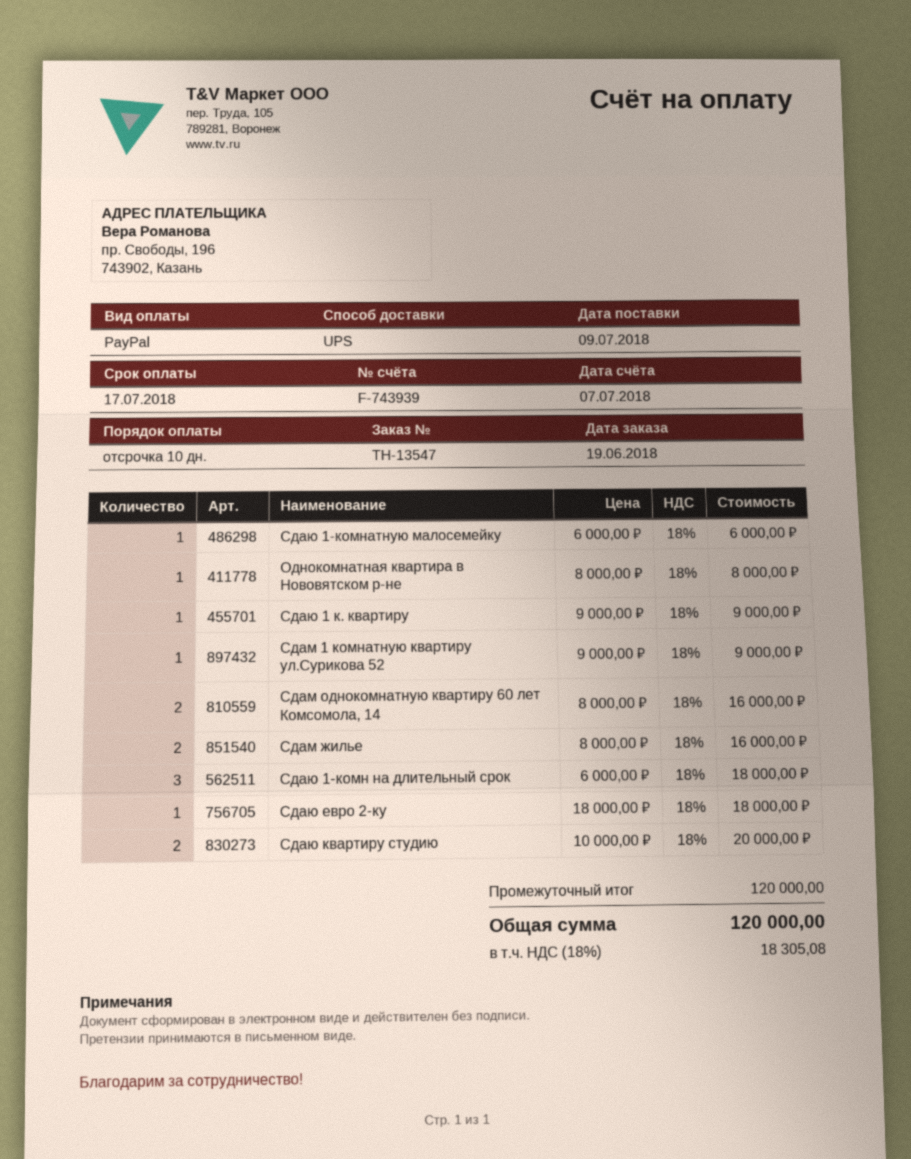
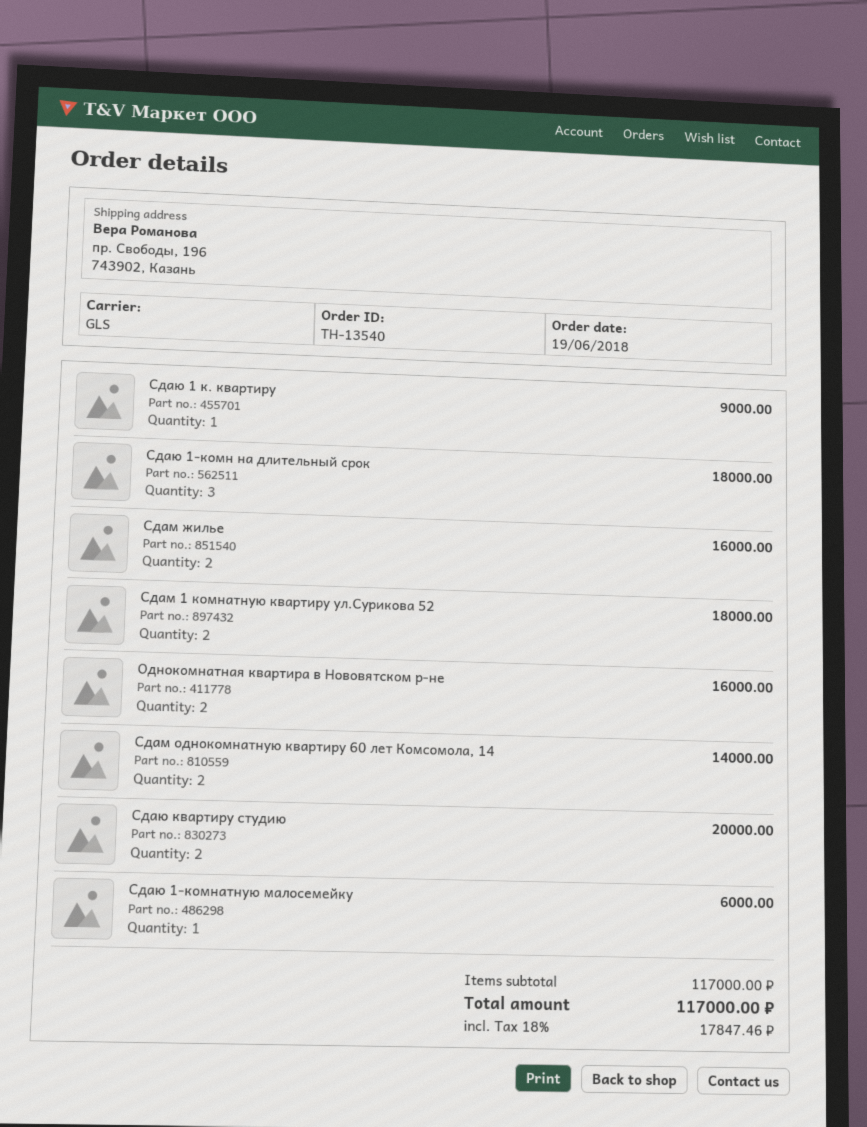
order number: TH-13547 -> TH-13540
shipping method: UPS -> GLS
Однокомнатная квартира в Нововятском р-не: 1 for 8000.00 -> 2 for 16000.00
Сдам 1 комнатную квартиру ул.Сурикова 52: 1 for 9000.00 -> 2 for 18000.00
Сдам однокомнатную квартиру 60 лет Комсомола, 14: 2 for 16000.00 -> 2 for 14000.00
Сдаю евро 2-ку: 1 for 18000.00 -> none
subtotal: 120000.00 -> 117000.00
tax: 18% = 18305.08 -> 18% = 17847.46
total: 120000.00 -> 117000.00

